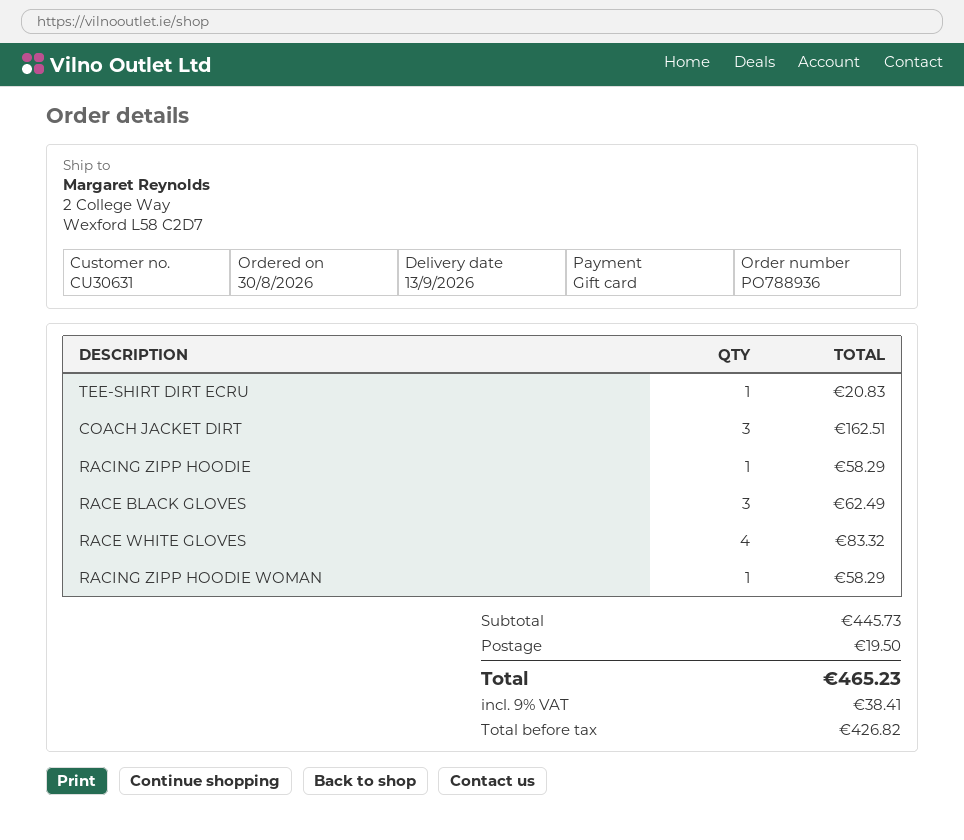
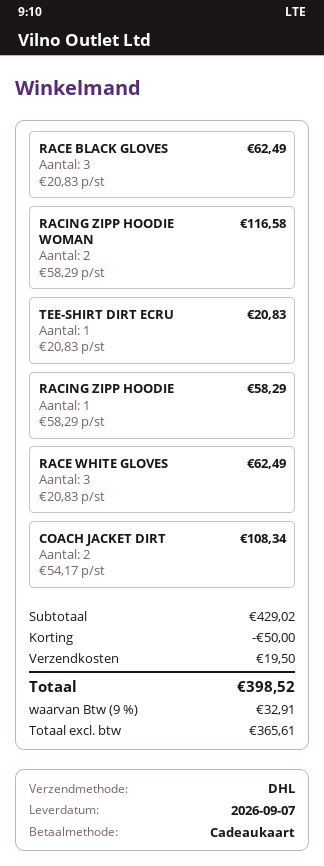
delivery date: 2026-09-13 -> 2026-09-07
COACH JACKET DIRT: 3 for 162.51 -> 2 for 108.34
RACE WHITE GLOVES: 4 for 83.32 -> 3 for 62.49
RACING ZIPP HOODIE WOMAN: 1 for 58.29 -> 2 for 116.58
subtotal: 445.73 -> 429.02
discount: none -> 50.00
net: 426.82 -> 365.61
tax: 9% = 38.41 -> 9% = 32.91
total: 465.23 -> 398.52

